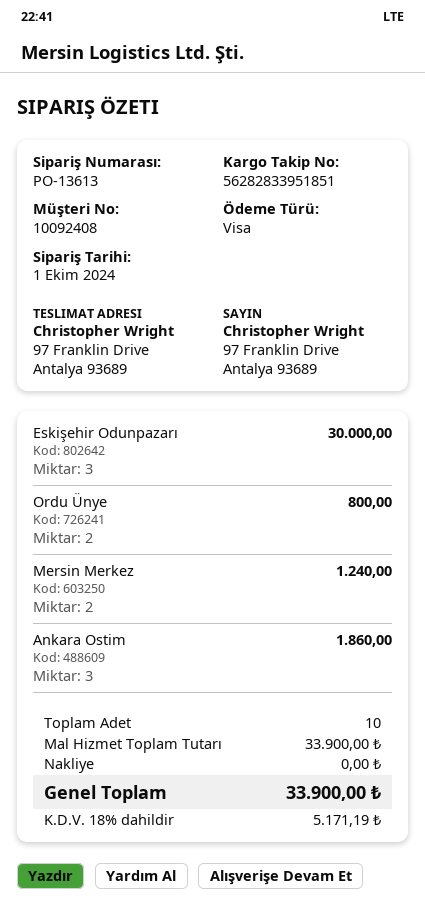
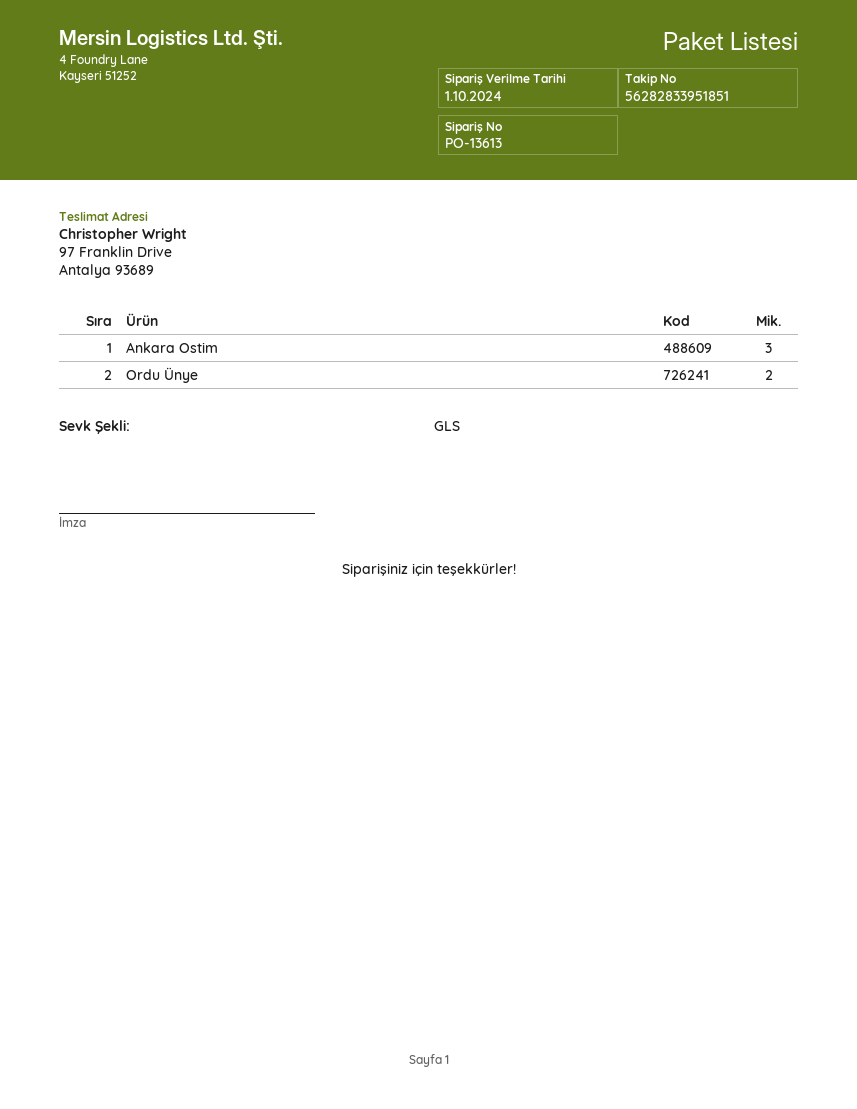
Eskişehir Odunpazarı: 3 -> none
Mersin Merkez: 2 -> none

